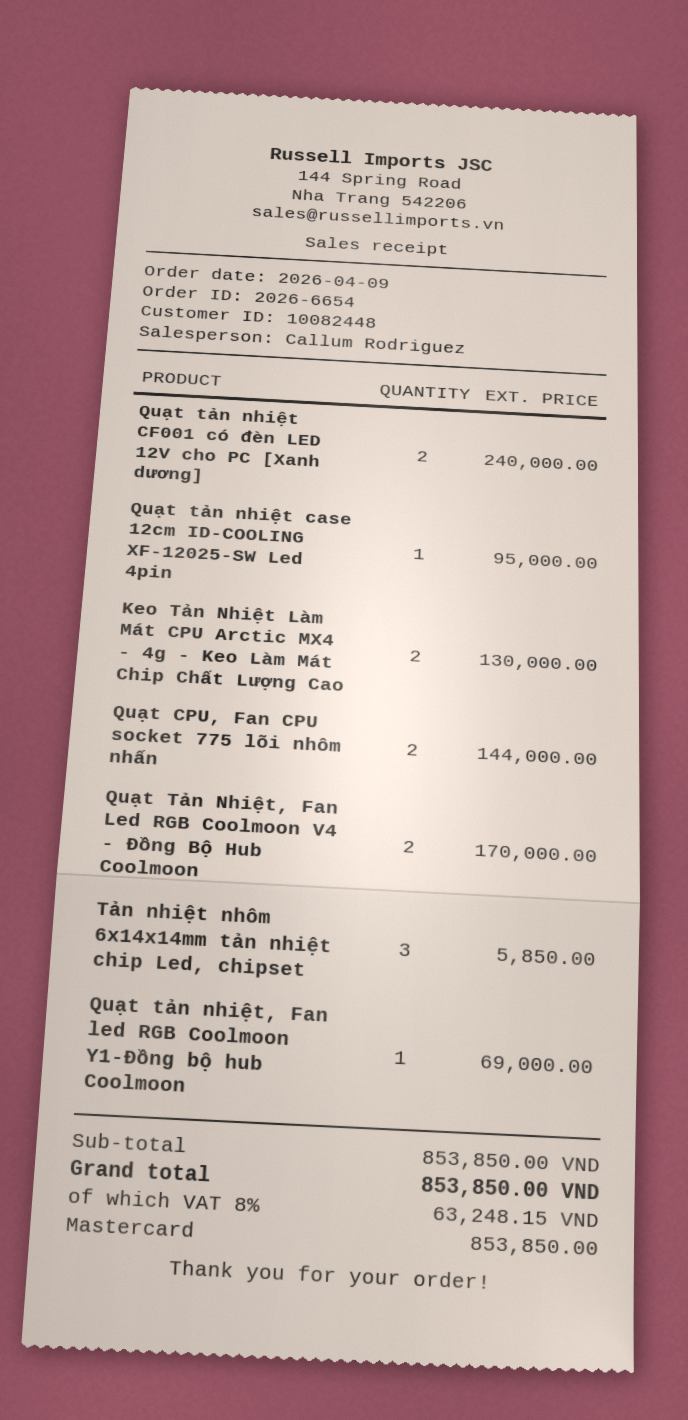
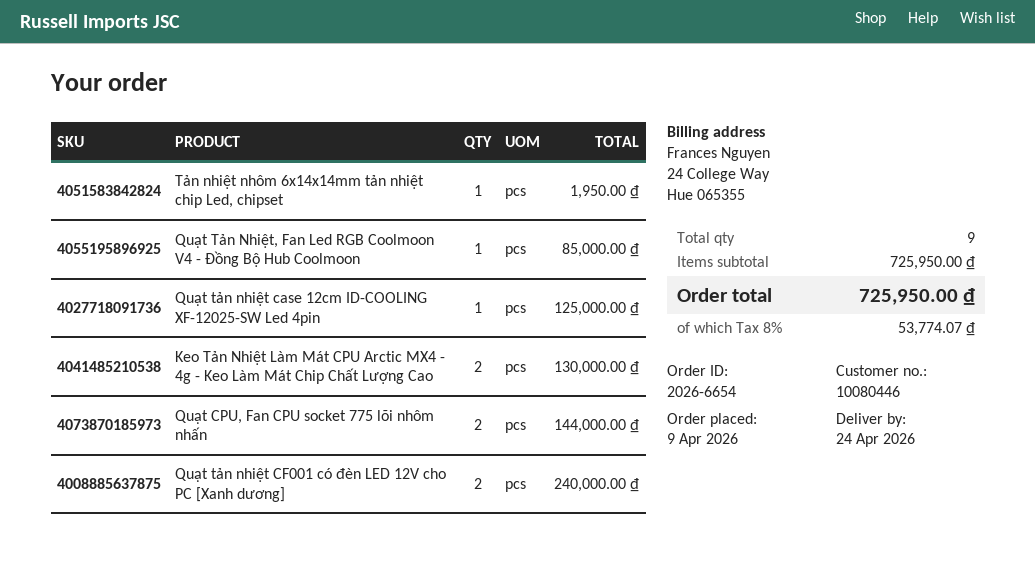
customer number: 10082448 -> 10080446
Quạt tản nhiệt case 12cm ID-COOLING XF-12025-SW Led 4pin: 1 for 95000.00 -> 1 for 125000.00
Quạt Tản Nhiệt, Fan Led RGB Coolmoon V4 - Đồng Bộ Hub Coolmoon: 2 for 170000.00 -> 1 for 85000.00
Tản nhiệt nhôm 6x14x14mm tản nhiệt chip Led, chipset: 3 for 5850.00 -> 1 for 1950.00
Quạt tản nhiệt, Fan led RGB Coolmoon Y1-Đồng bộ hub Coolmoon: 1 for 69000.00 -> none
subtotal: 853850.00 -> 725950.00
tax: 8% = 63248.15 -> 8% = 53774.07
total: 853850.00 -> 725950.00

